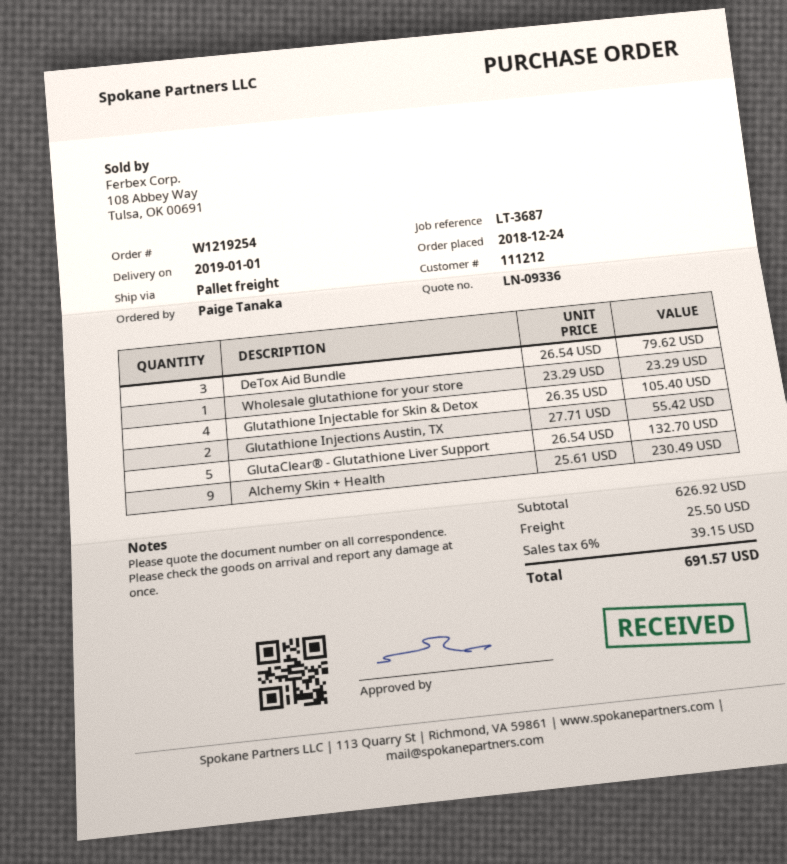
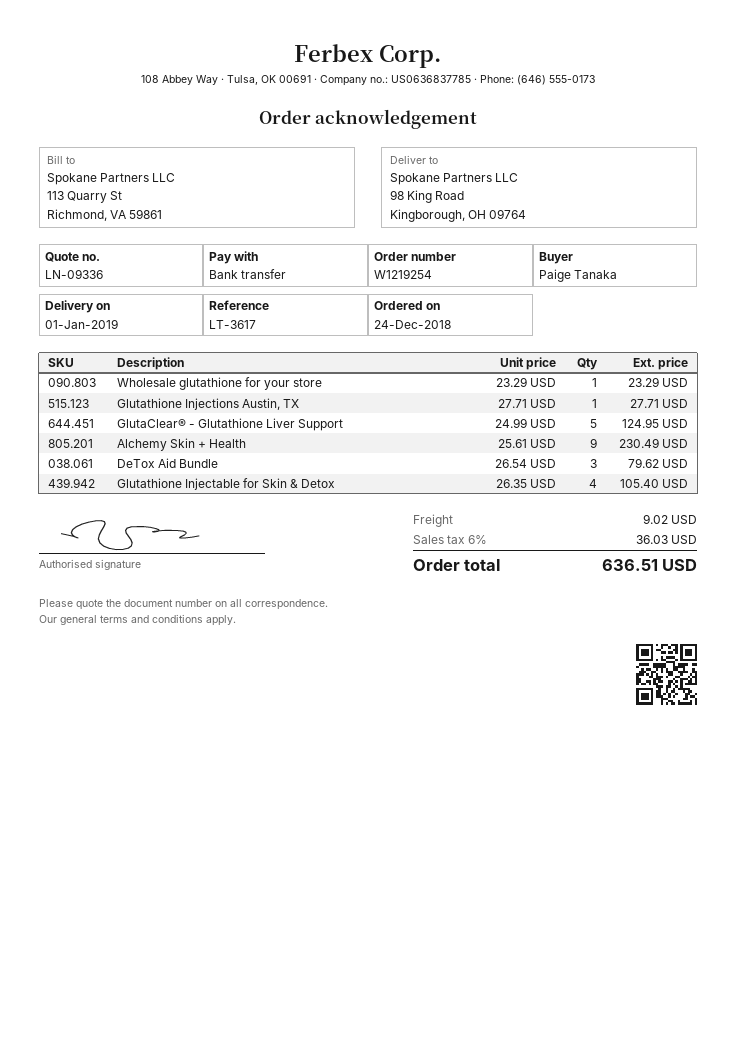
reference: LT-3687 -> LT-3617
Glutathione Injections Austin, TX: 2 x 27.71 = 55.42 -> 1 x 27.71 = 27.71
GlutaClear® - Glutathione Liver Support: 5 x 26.54 = 132.70 -> 5 x 24.99 = 124.95
shipping: 25.50 -> 9.02
tax: 6% = 39.15 -> 6% = 36.03
total: 691.57 -> 636.51

